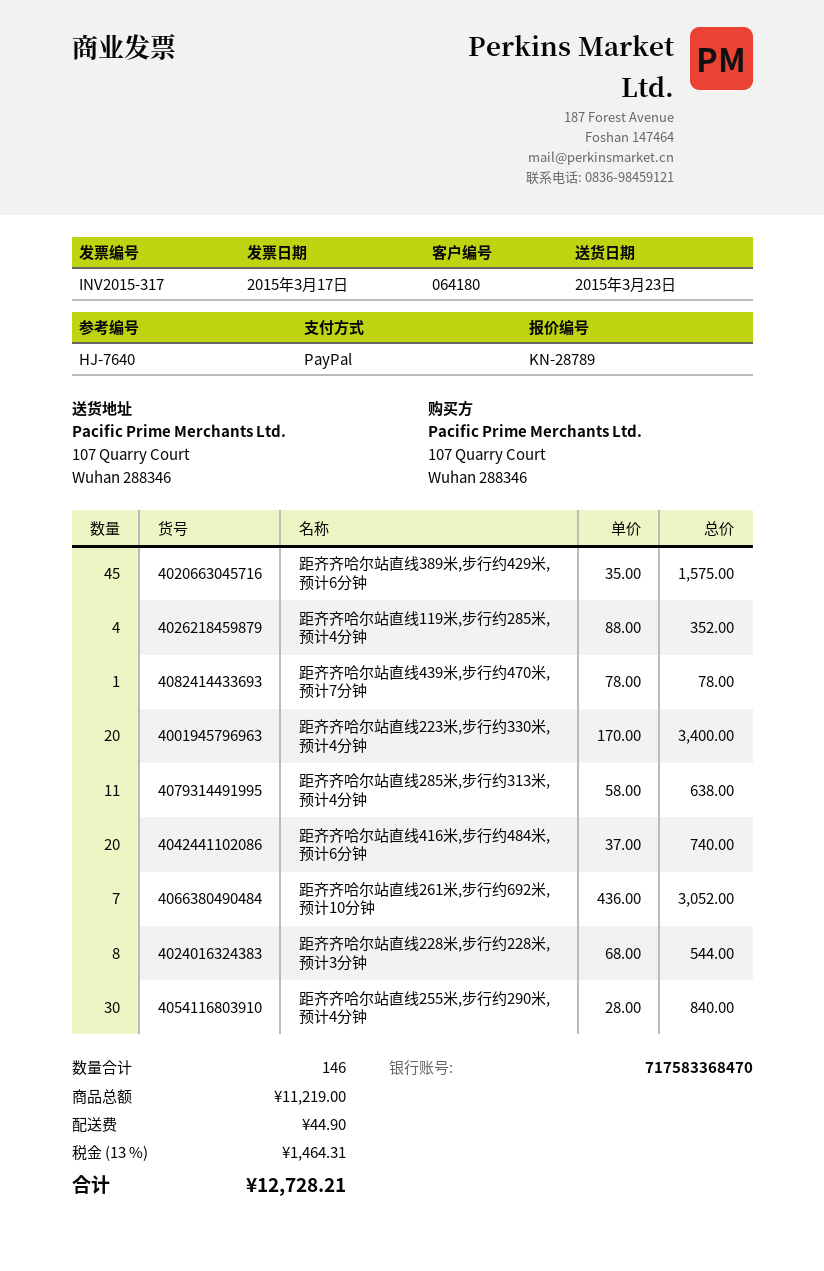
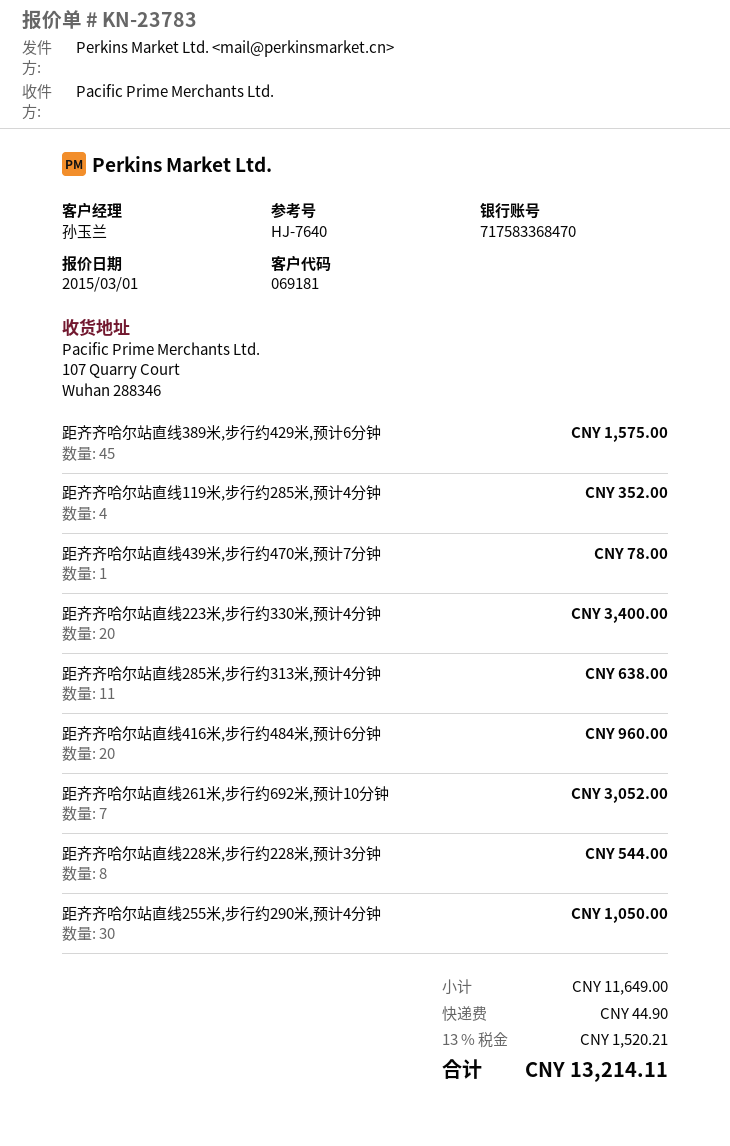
quote number: KN-28789 -> KN-23783
customer number: 064180 -> 069181
距齐齐哈尔站直线416米,步行约484米,预计6分钟: 20 for 740.00 -> 20 for 960.00
距齐齐哈尔站直线255米,步行约290米,预计4分钟: 30 for 840.00 -> 30 for 1050.00
subtotal: 11219.00 -> 11649.00
tax: 13% = 1464.31 -> 13% = 1520.21
total: 12728.21 -> 13214.11

